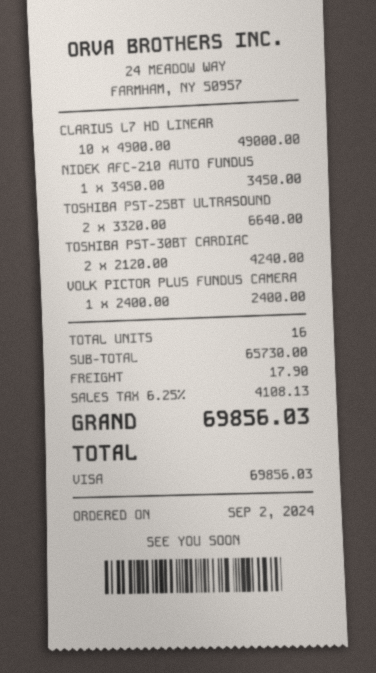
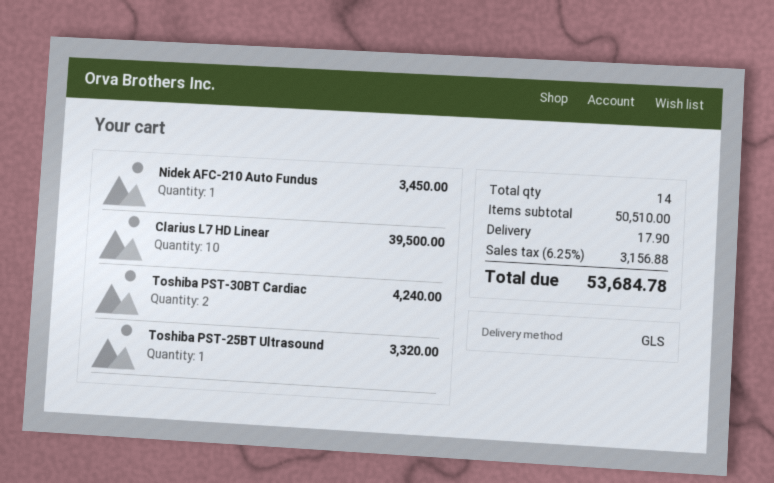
CLARIUS L7 HD LINEAR: 10 for 49000.00 -> 10 for 39500.00
TOSHIBA PST-25BT ULTRASOUND: 2 for 6640.00 -> 1 for 3320.00
VOLK PICTOR PLUS FUNDUS CAMERA: 1 for 2400.00 -> none
total quantity: 16 -> 14
subtotal: 65730.00 -> 50510.00
tax: 6.25% = 4108.13 -> 6.25% = 3156.88
total: 69856.03 -> 53684.78

